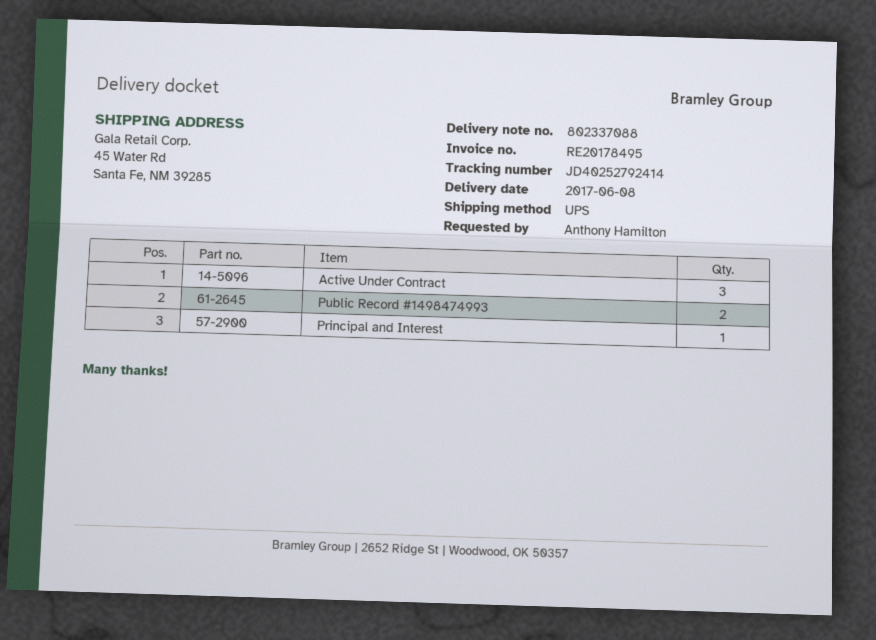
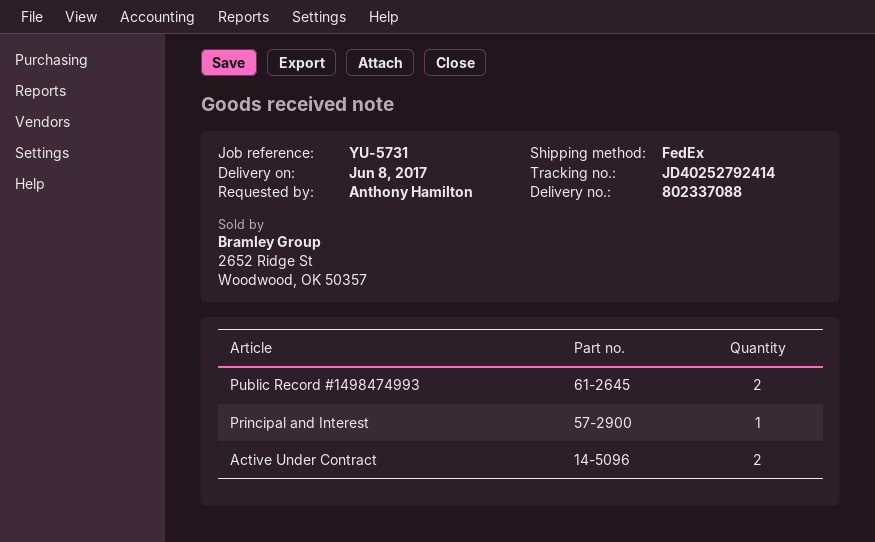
shipping method: UPS -> FedEx
Active Under Contract: 3 -> 2

